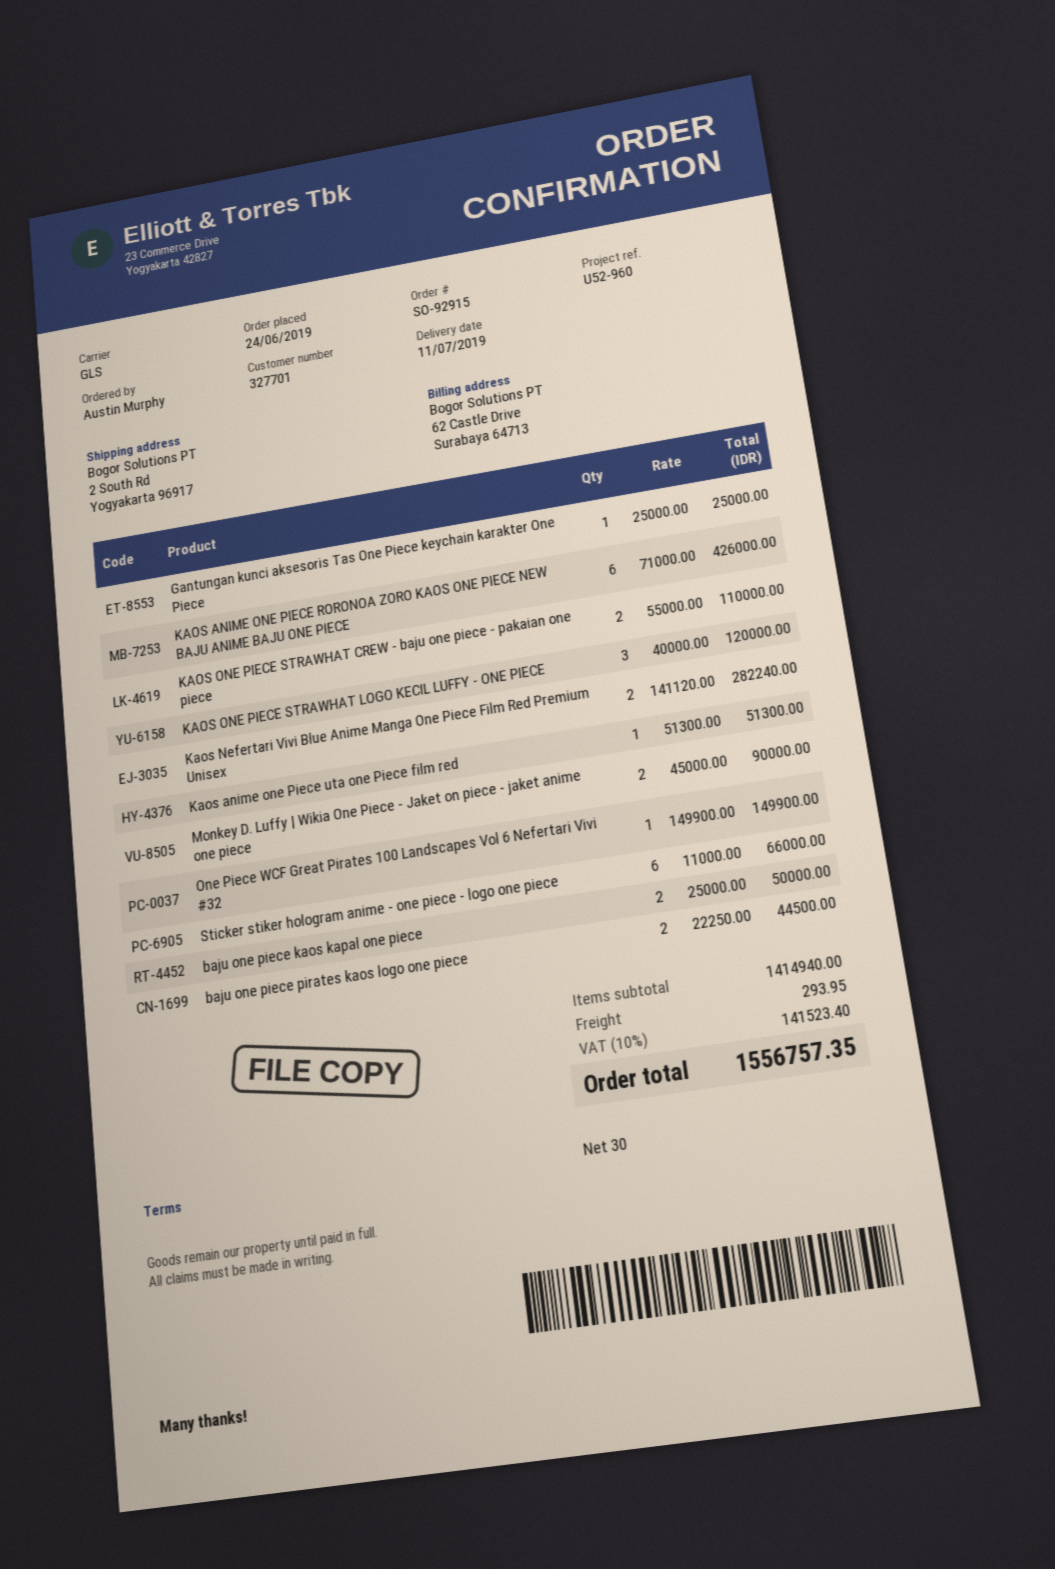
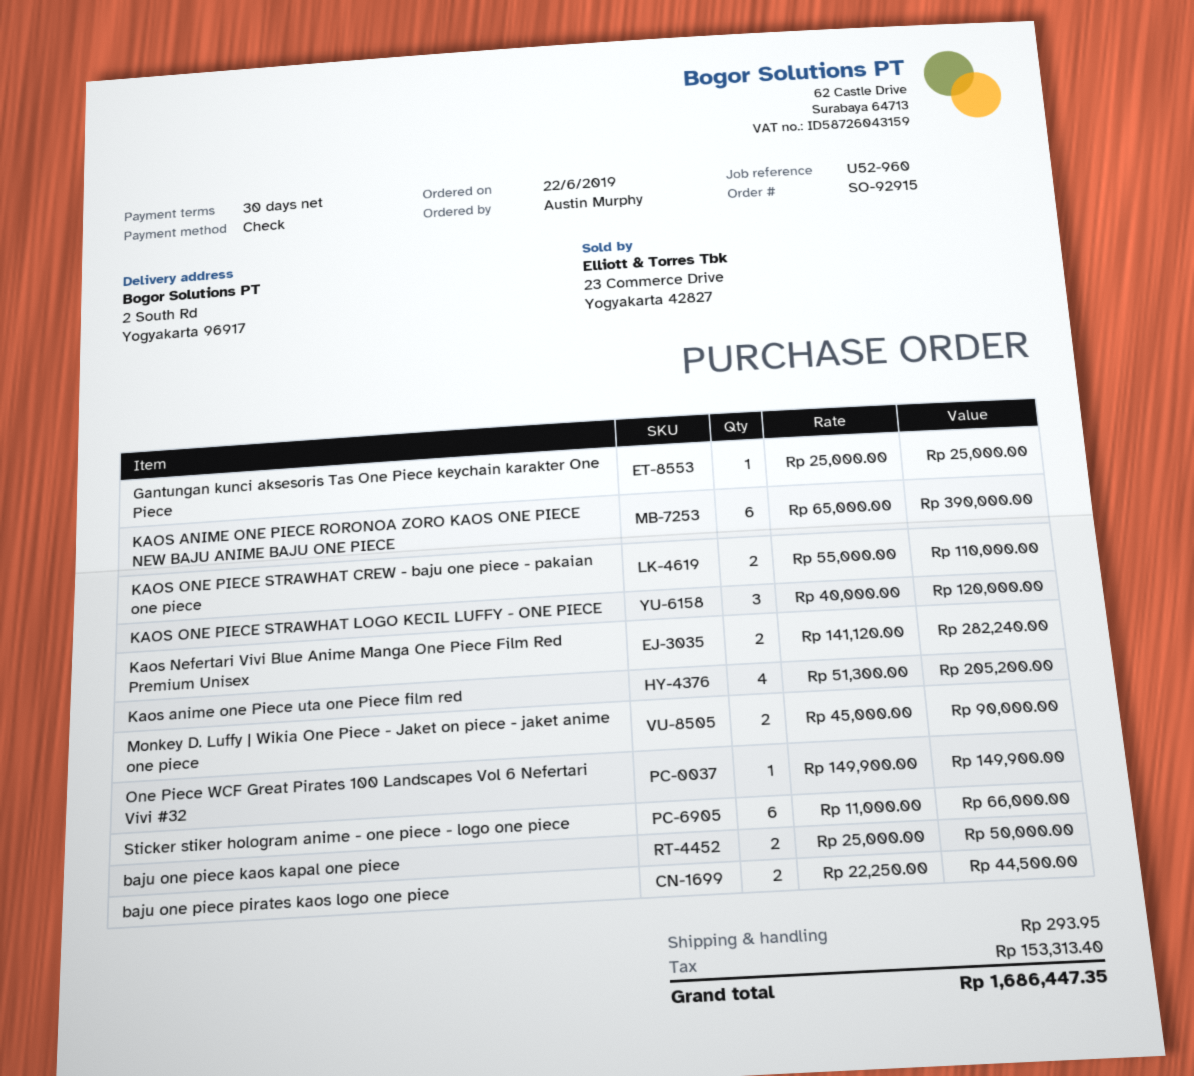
order date: 2019-06-24 -> 2019-06-22
KAOS ANIME ONE PIECE RORONOA ZORO KAOS ONE PIECE NEW BAJU ANIME BAJU ONE PIECE: 6 x 71000.00 = 426000.00 -> 6 x 65000.00 = 390000.00
Kaos anime one Piece uta one Piece film red: 1 x 51300.00 = 51300.00 -> 4 x 51300.00 = 205200.00
tax: 141523.40 -> 153313.40
total: 1556757.35 -> 1686447.35

